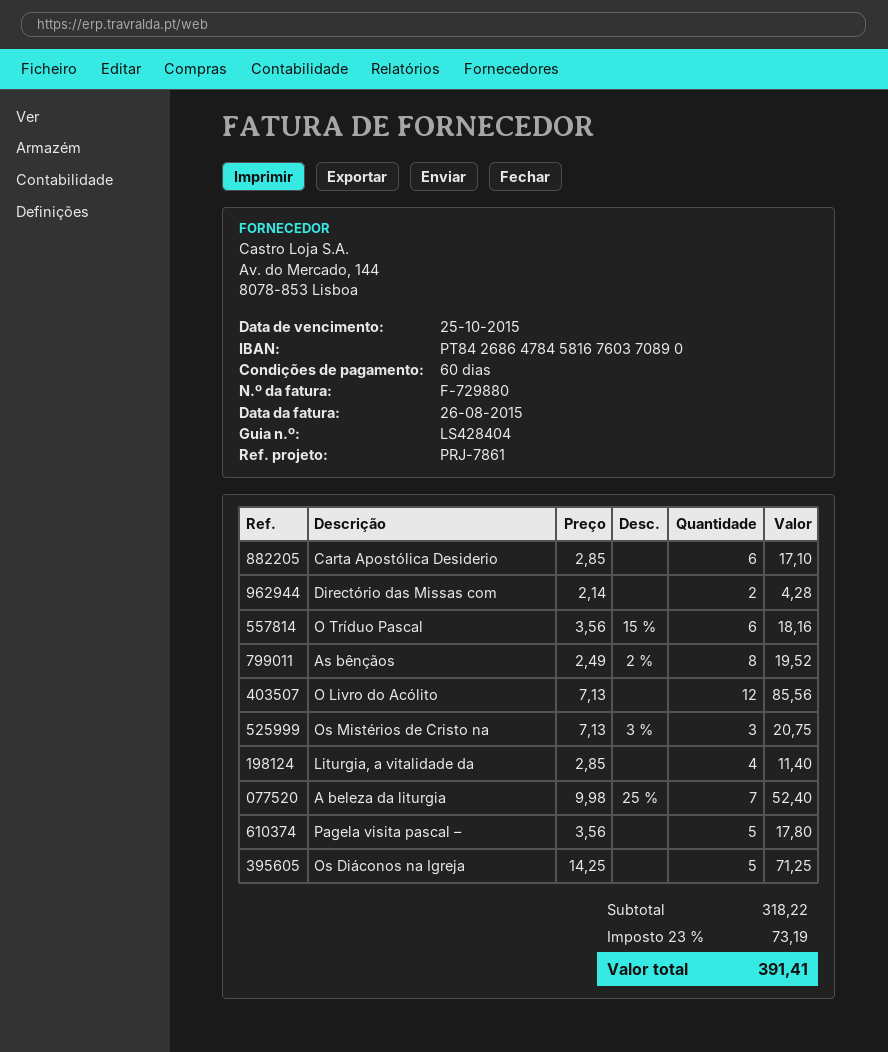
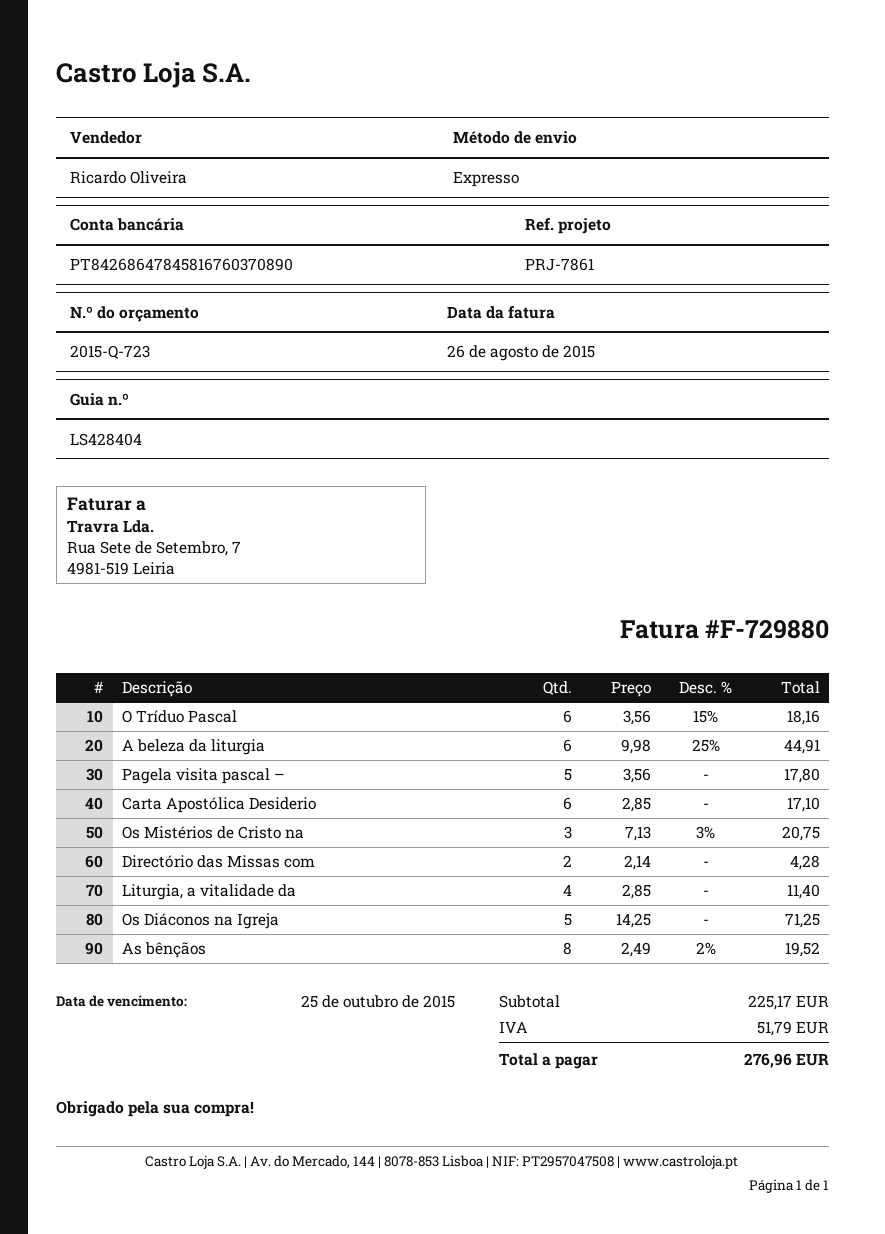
O Livro do Acólito: 12 x 7.13 = 85.56 -> none
A beleza da liturgia: 7 x 9.98 - 25% = 52.40 -> 6 x 9.98 - 25% = 44.91
subtotal: 318.22 -> 225.17
tax: 73.19 -> 51.79
total: 391.41 -> 276.96

